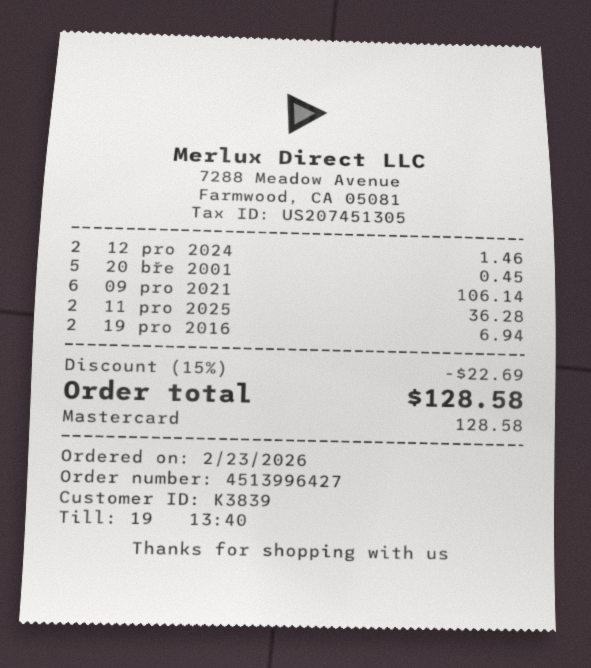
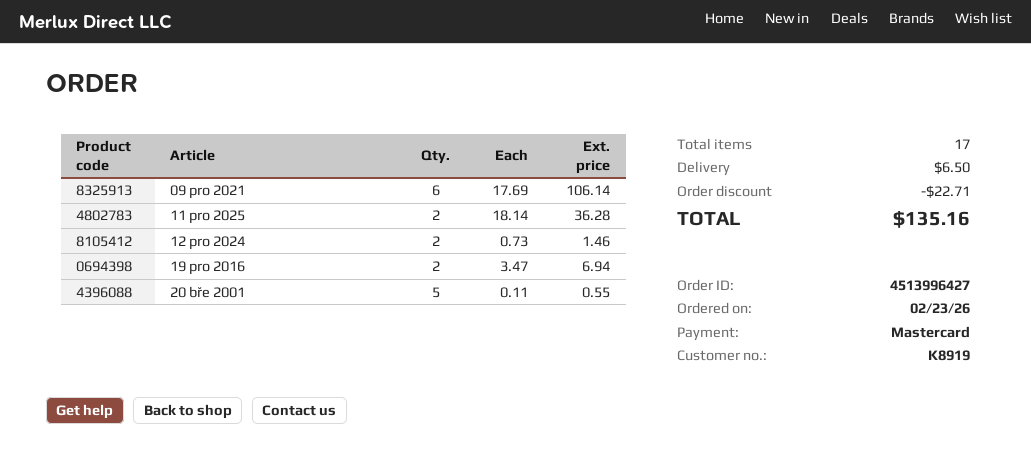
customer number: K3839 -> K8919
20 bře 2001: 5 for 0.45 -> 5 for 0.55
discount: 22.69 -> 22.71
shipping: none -> 6.50
total: 128.58 -> 135.16

